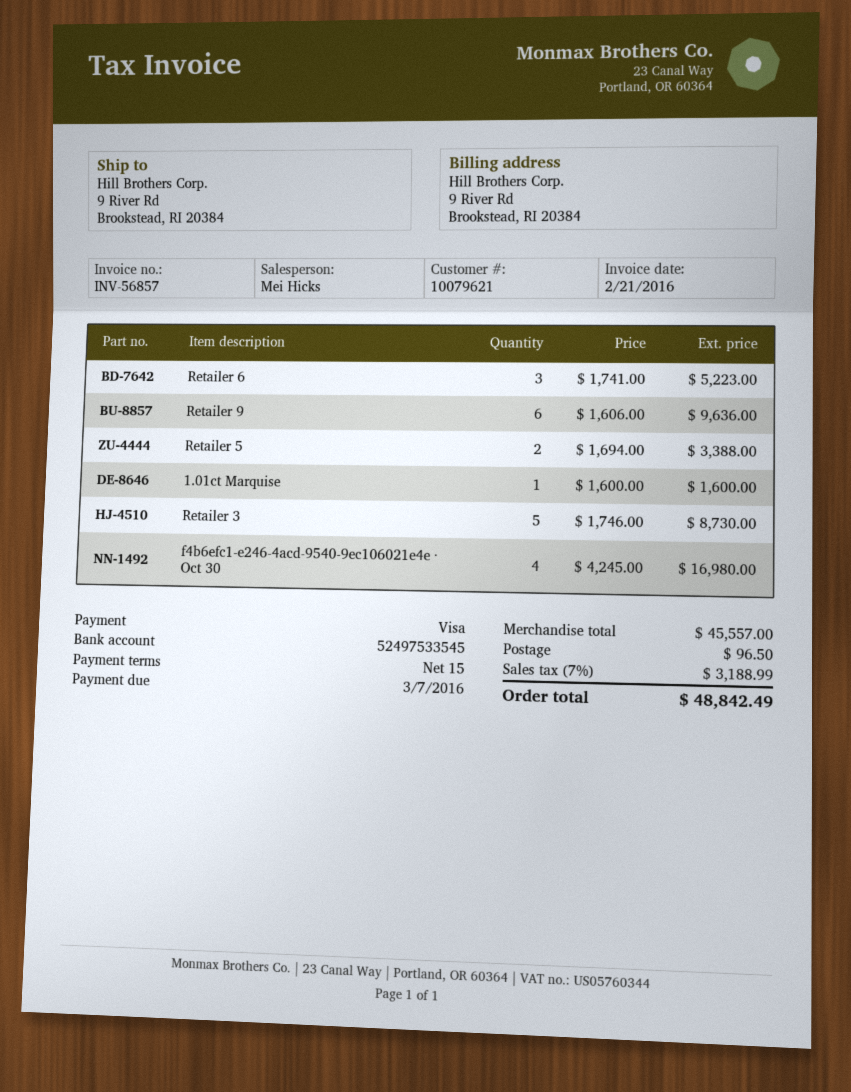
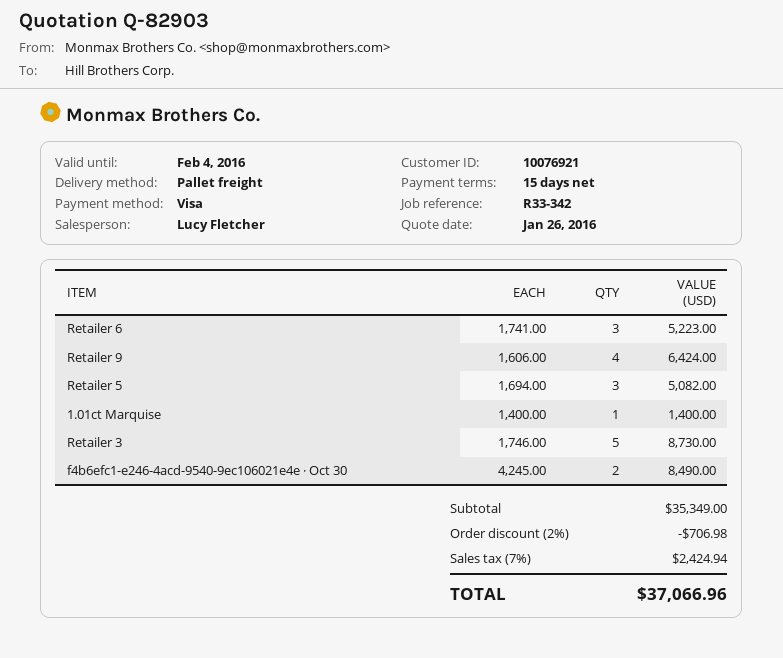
customer number: 10079621 -> 10076921
sales rep: Mei Hicks -> Lucy Fletcher
Retailer 9: 6 x 1606.00 = 9636.00 -> 4 x 1606.00 = 6424.00
Retailer 5: 2 x 1694.00 = 3388.00 -> 3 x 1694.00 = 5082.00
1.01ct Marquise: 1 x 1600.00 = 1600.00 -> 1 x 1400.00 = 1400.00
f4b6efc1-e246-4acd-9540-9ec106021e4e · Oct 30: 4 x 4245.00 = 16980.00 -> 2 x 4245.00 = 8490.00
subtotal: 45557.00 -> 35349.00
discount: none -> 2% = 706.98
shipping: 96.50 -> none
tax: 7% = 3188.99 -> 7% = 2424.94
total: 48842.49 -> 37066.96

